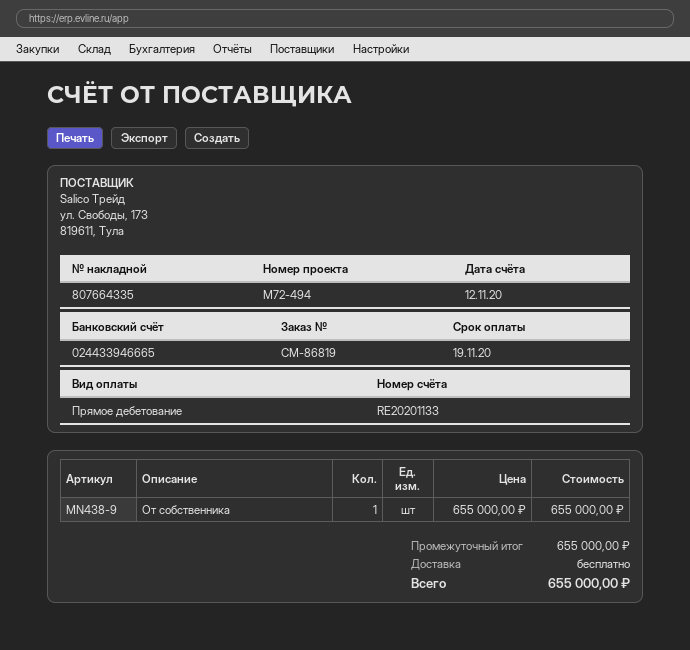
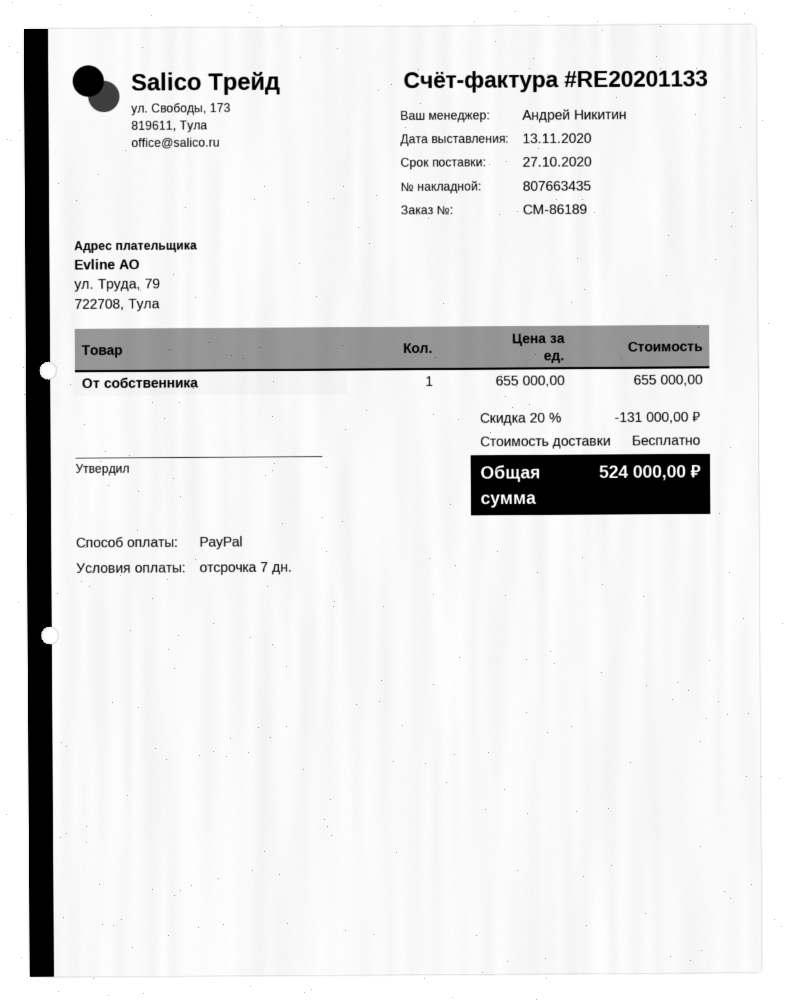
order number: CM-86819 -> CM-86189
delivery note number: 807664335 -> 807663435
invoice date: 2020-11-12 -> 2020-11-13
payment method: direct debit -> PayPal
discount: none -> 20% = 131000.00
total: 655000.00 -> 524000.00

